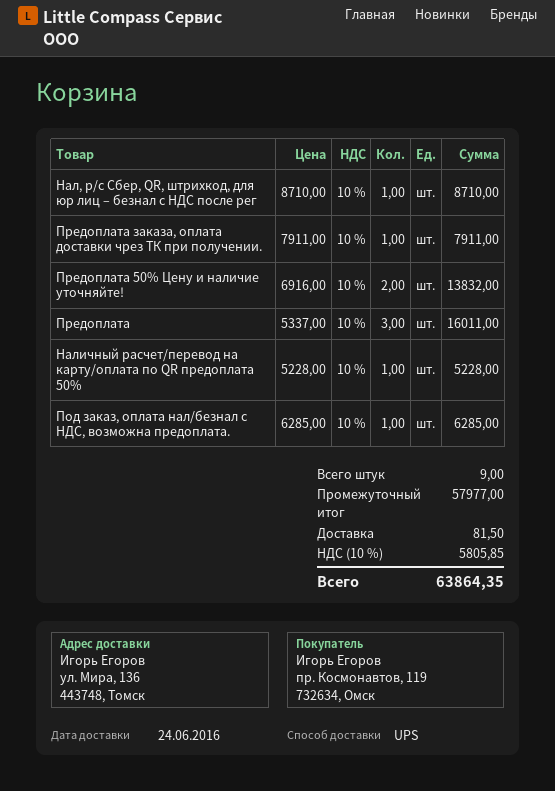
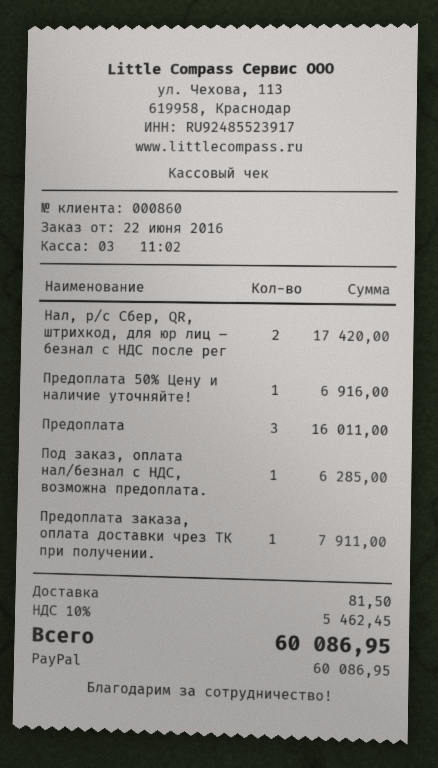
Нал, р/с Сбер, QR, штрихкод, для юр лиц – безнал с НДС после рег: 1 for 8710.00 -> 2 for 17420.00
Предоплата 50% Цену и наличие уточняйте!: 2 for 13832.00 -> 1 for 6916.00
Наличный расчет/перевод на карту/оплата по QR предоплата 50%: 1 for 5228.00 -> none
tax: 10% = 5805.85 -> 10% = 5462.45
total: 63864.35 -> 60086.95

